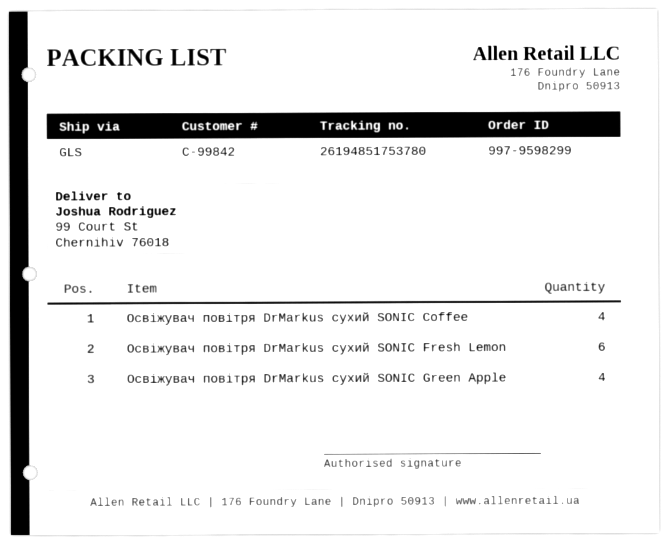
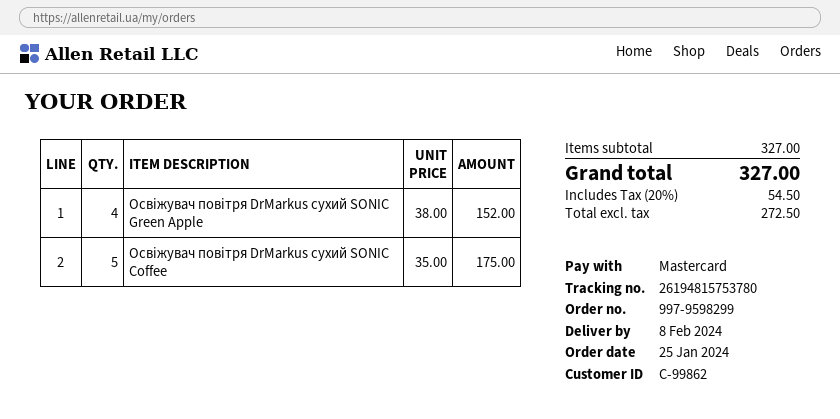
customer number: C-99842 -> C-99862
tracking number: 26194851753780 -> 26194815753780
Освіжувач повітря DrMarkus сухий SONIC Coffeе: 4 -> 5
Освіжувач повітря DrMarkus сухий SONIC Fresh Lemon: 6 -> none

